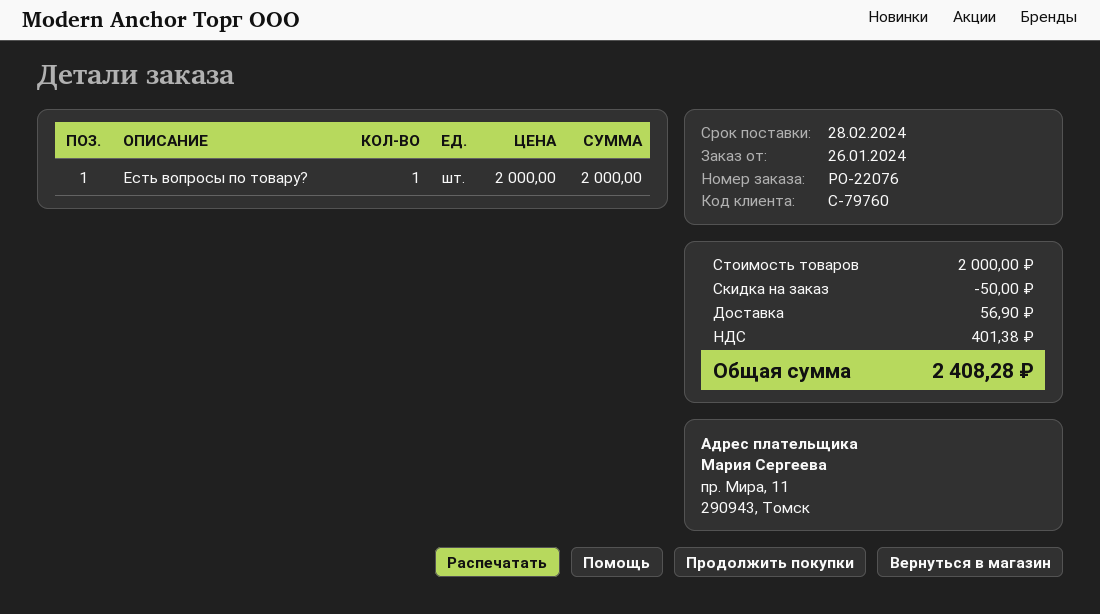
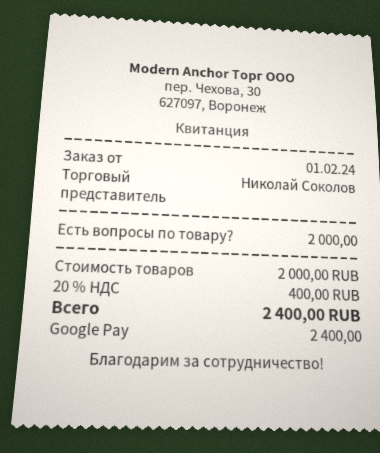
order date: 2024-01-26 -> 2024-02-01
discount: 50.00 -> none
shipping: 56.90 -> none
tax: 401.38 -> 400.00
total: 2408.28 -> 2400.00

